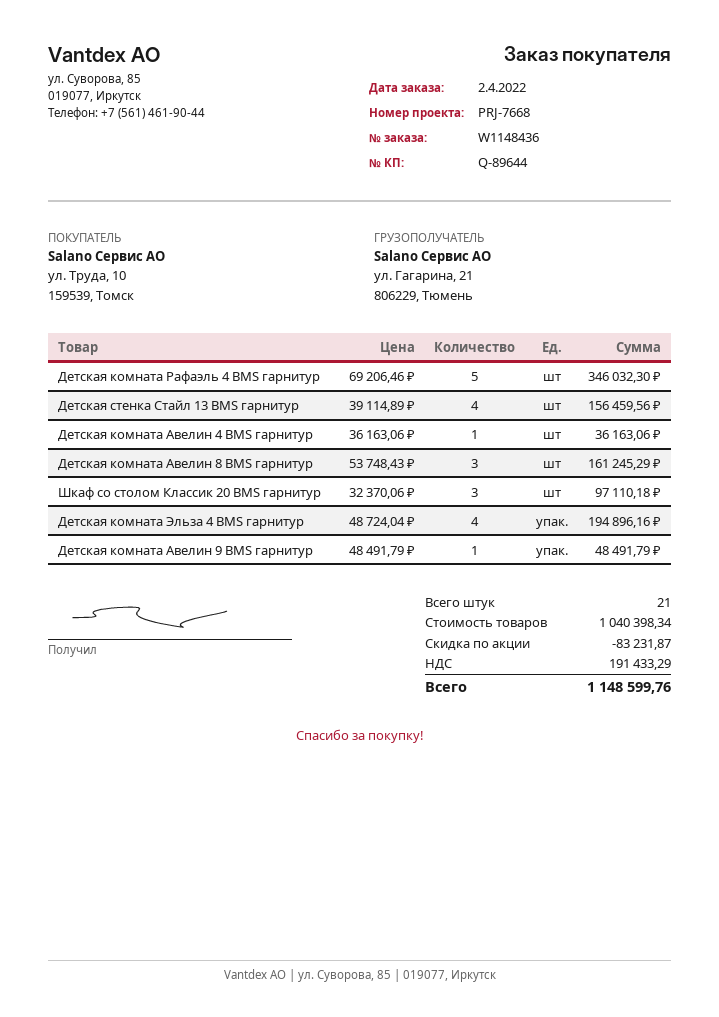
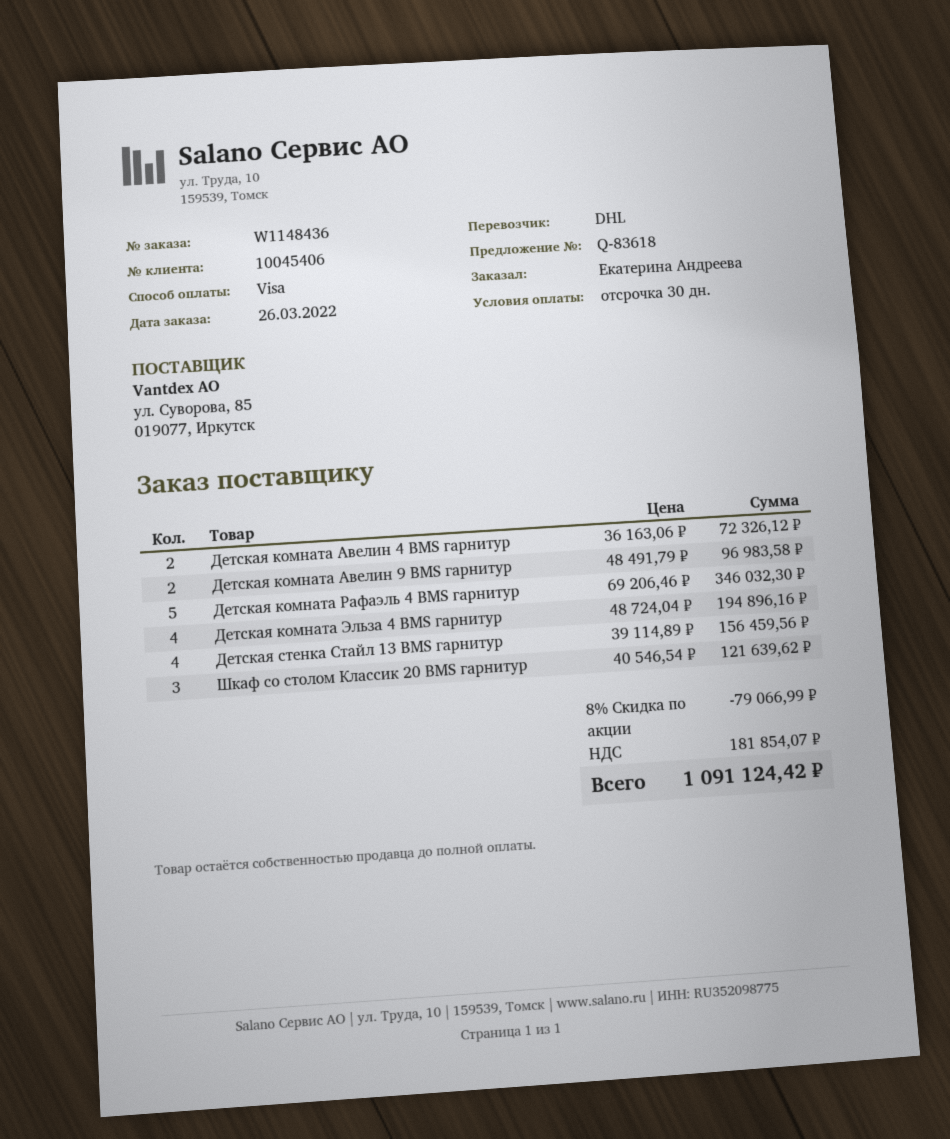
quote number: Q-89644 -> Q-83618
order date: 2022-04-02 -> 2022-03-26
Детская комната Авелин 4 BMS гарнитур: 1 x 36163.06 = 36163.06 -> 2 x 36163.06 = 72326.12
Детская комната Авелин 8 BMS гарнитур: 3 x 53748.43 = 161245.29 -> none
Шкаф со столом Классик 20 BMS гарнитур: 3 x 32370.06 = 97110.18 -> 3 x 40546.54 = 121639.62
Детская комната Авелин 9 BMS гарнитур: 1 x 48491.79 = 48491.79 -> 2 x 48491.79 = 96983.58
discount: 83231.87 -> 79066.99
tax: 191433.29 -> 181854.07
total: 1148599.76 -> 1091124.42

